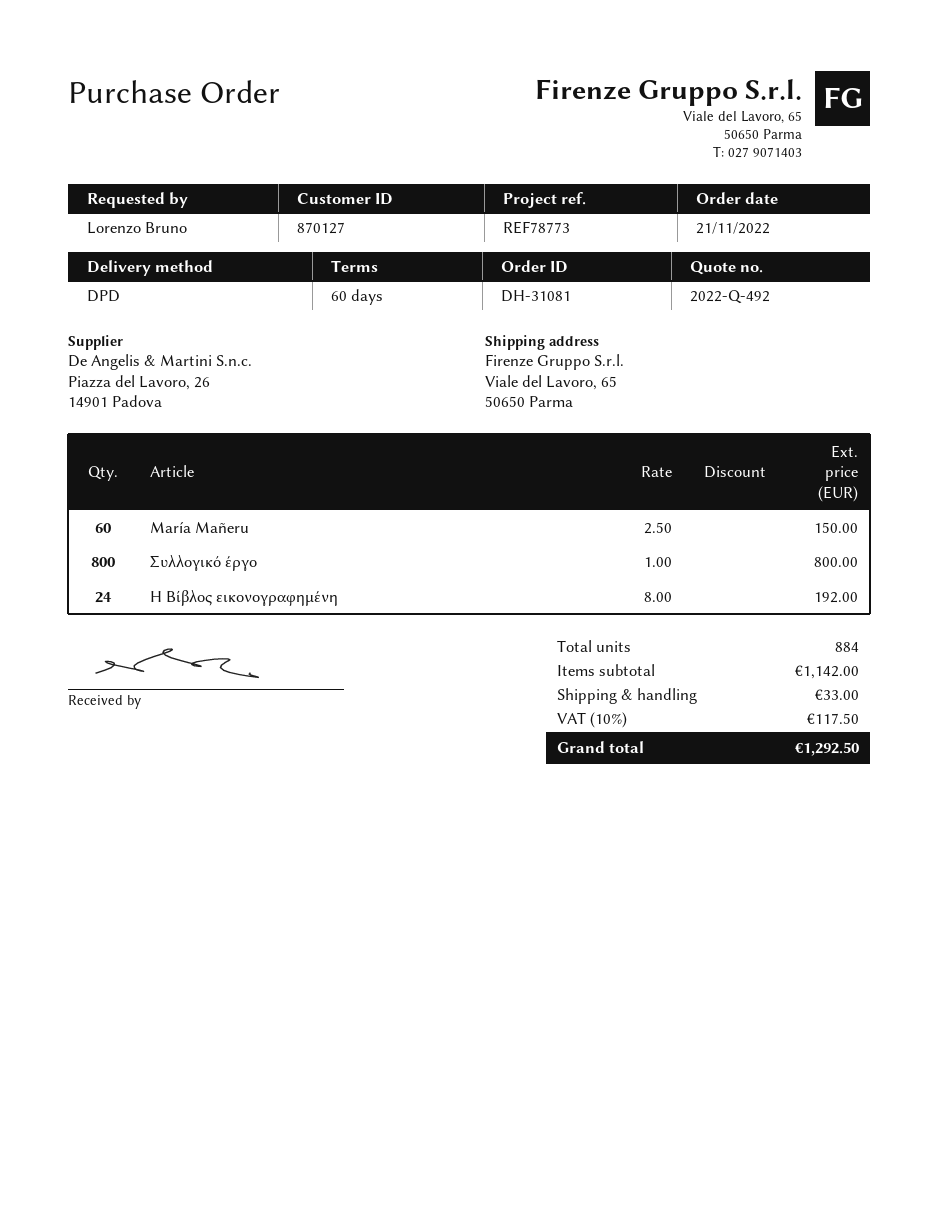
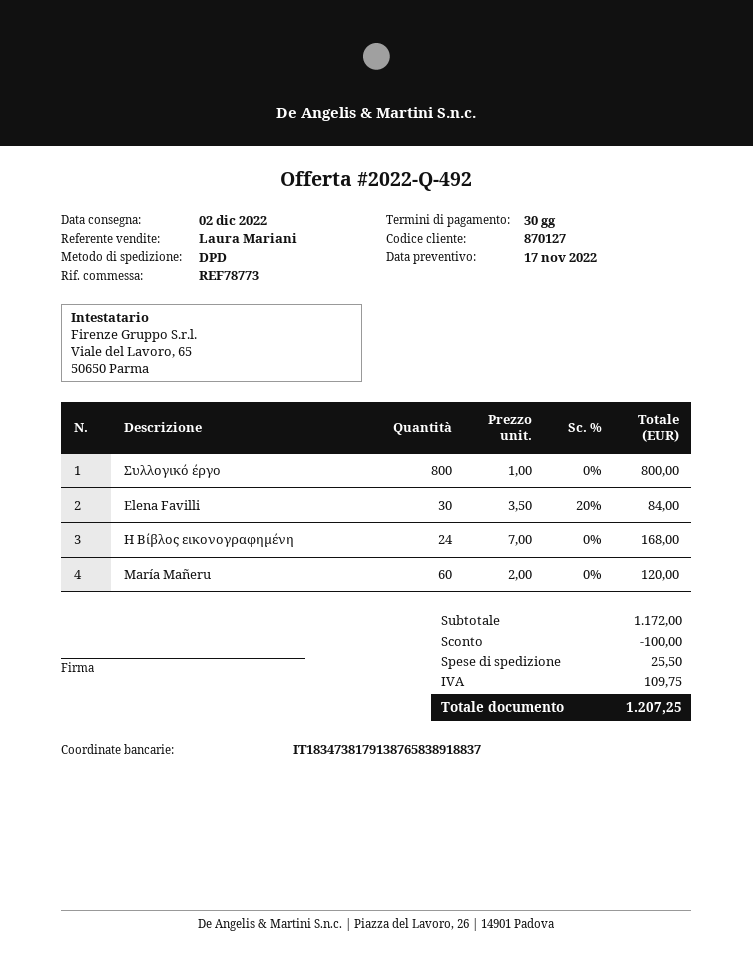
payment terms: 60 days -> 30 days
María Mañeru: 60 x 2.50 = 150.00 -> 60 x 2.00 = 120.00
Η Βίβλος εικονογραφημένη: 24 x 8.00 = 192.00 -> 24 x 7.00 = 168.00
Elena Favilli: none -> 30 x 3.50 - 20% = 84.00
subtotal: 1142.00 -> 1172.00
discount: none -> 100.00
shipping: 33.00 -> 25.50
tax: 117.50 -> 109.75
total: 1292.50 -> 1207.25

